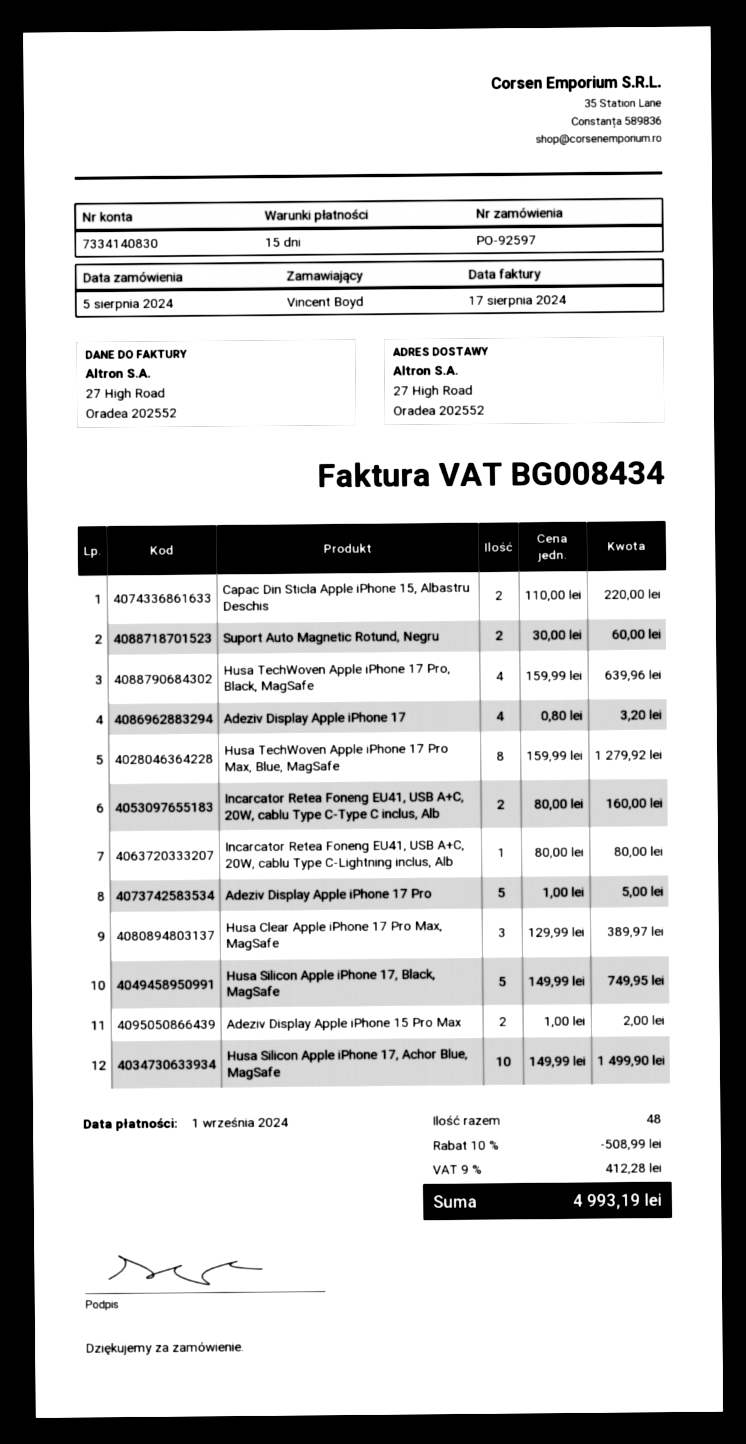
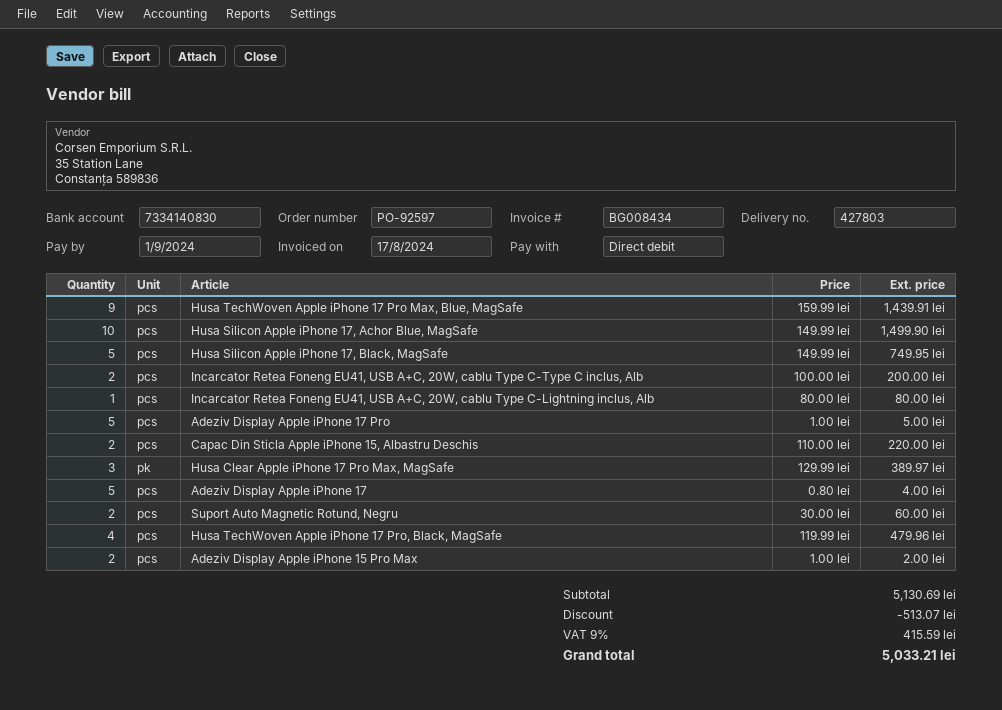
Husa TechWoven Apple iPhone 17 Pro, Black, MagSafe: 4 x 159.99 = 639.96 -> 4 x 119.99 = 479.96
Adeziv Display Apple iPhone 17: 4 x 0.80 = 3.20 -> 5 x 0.80 = 4.00
Husa TechWoven Apple iPhone 17 Pro Max, Blue, MagSafe: 8 x 159.99 = 1279.92 -> 9 x 159.99 = 1439.91
Incarcator Retea Foneng EU41, USB A+C, 20W, cablu Type C-Type C inclus, Alb: 2 x 80.00 = 160.00 -> 2 x 100.00 = 200.00
discount: 508.99 -> 513.07
tax: 9% = 412.28 -> 9% = 415.59
total: 4993.19 -> 5033.21

